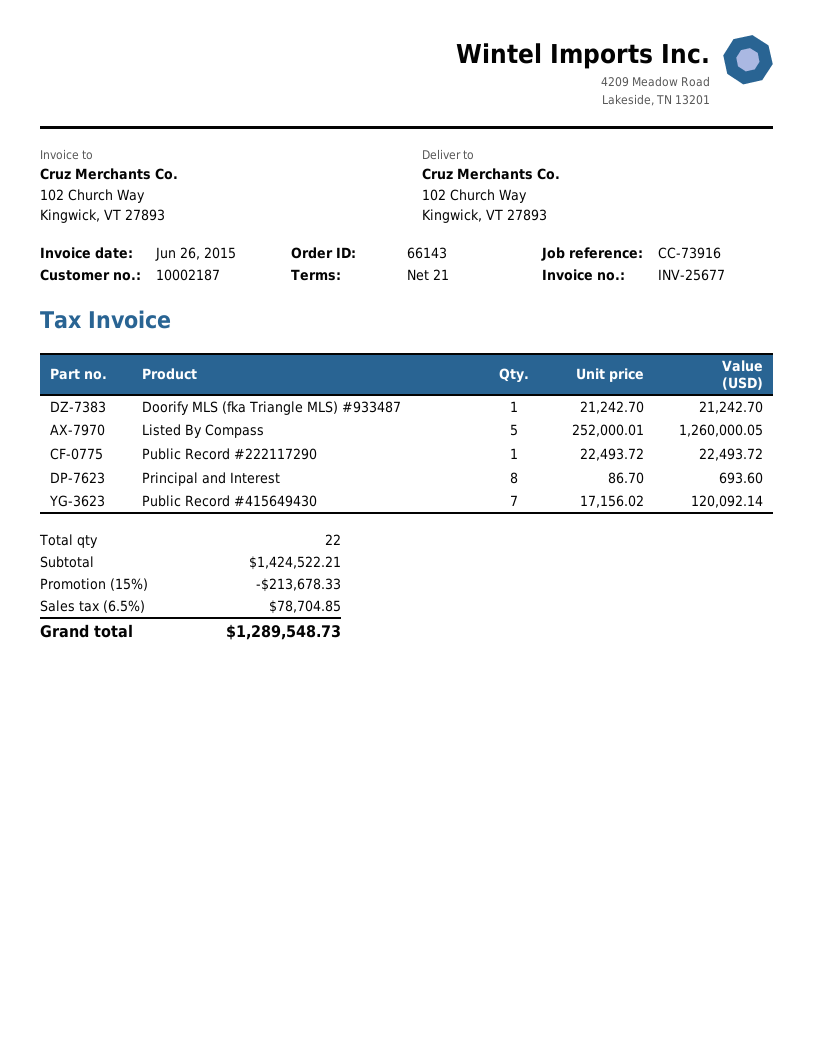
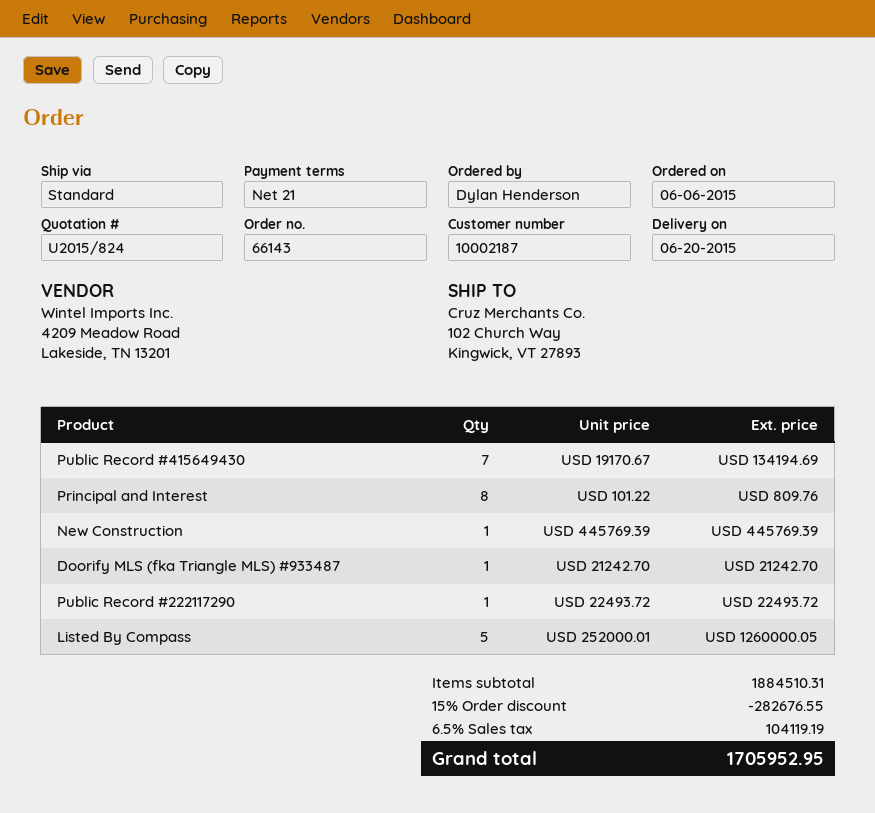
Principal and Interest: 8 x 86.70 = 693.60 -> 8 x 101.22 = 809.76
Public Record #415649430: 7 x 17156.02 = 120092.14 -> 7 x 19170.67 = 134194.69
New Construction: none -> 1 x 445769.39 = 445769.39
subtotal: 1424522.21 -> 1884510.31
discount: 15% = 213678.33 -> 15% = 282676.55
tax: 6.5% = 78704.85 -> 6.5% = 104119.19
total: 1289548.73 -> 1705952.95

